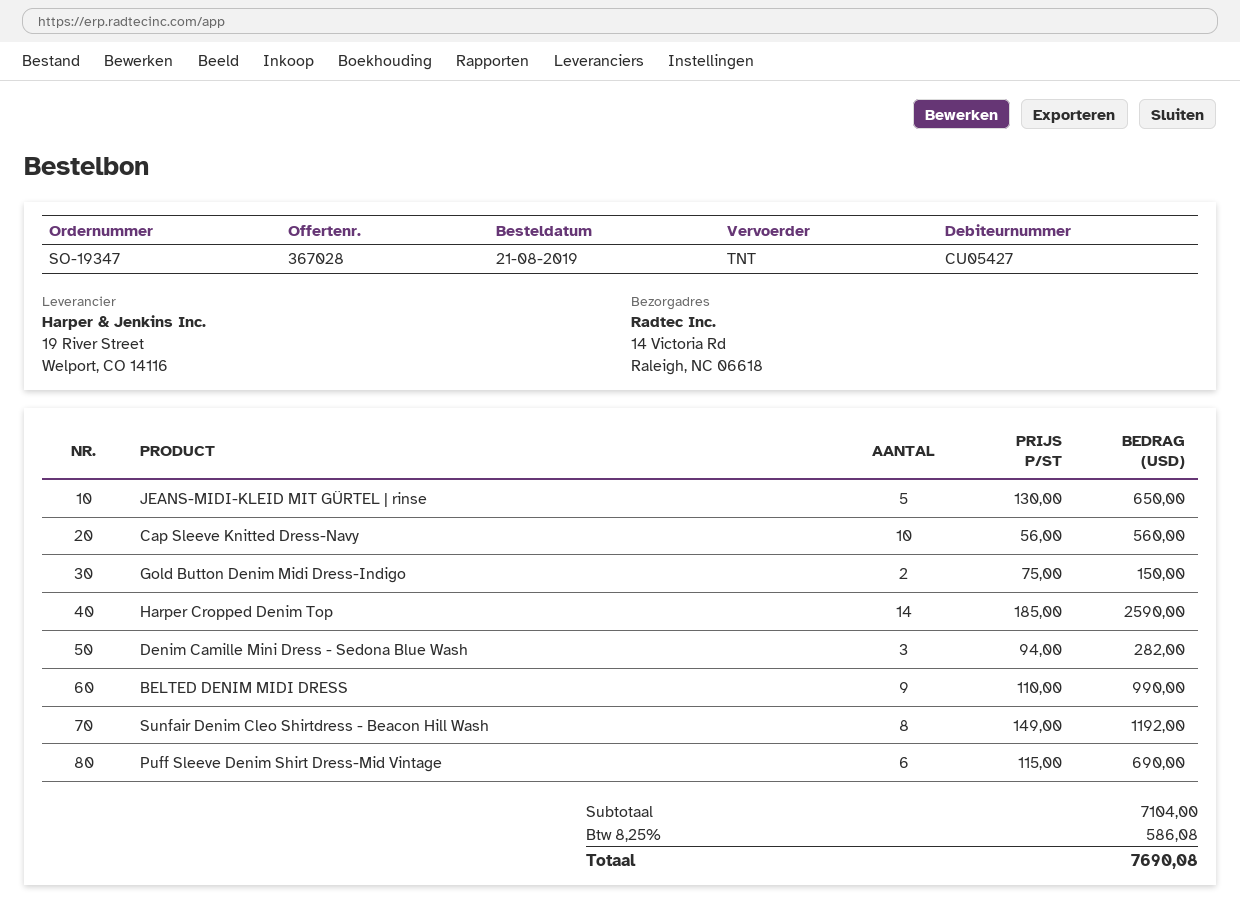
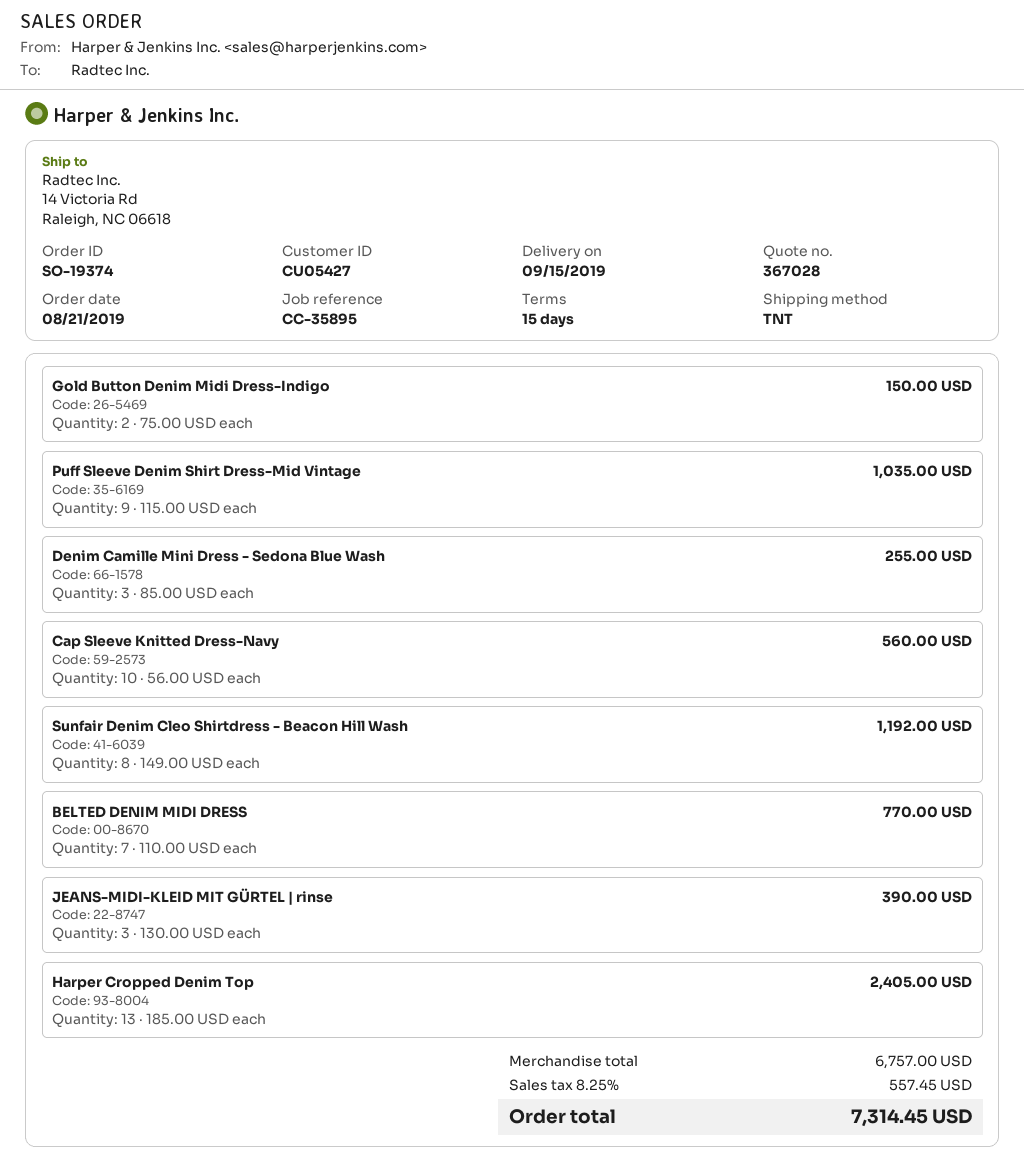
order number: SO-19347 -> SO-19374
JEANS-MIDI-KLEID MIT GÜRTEL | rinse: 5 x 130.00 = 650.00 -> 3 x 130.00 = 390.00
Harper Cropped Denim Top: 14 x 185.00 = 2590.00 -> 13 x 185.00 = 2405.00
Denim Camille Mini Dress - Sedona Blue Wash: 3 x 94.00 = 282.00 -> 3 x 85.00 = 255.00
BELTED DENIM MIDI DRESS: 9 x 110.00 = 990.00 -> 7 x 110.00 = 770.00
Puff Sleeve Denim Shirt Dress-Mid Vintage: 6 x 115.00 = 690.00 -> 9 x 115.00 = 1035.00
subtotal: 7104.00 -> 6757.00
tax: 8.25% = 586.08 -> 8.25% = 557.45
total: 7690.08 -> 7314.45

